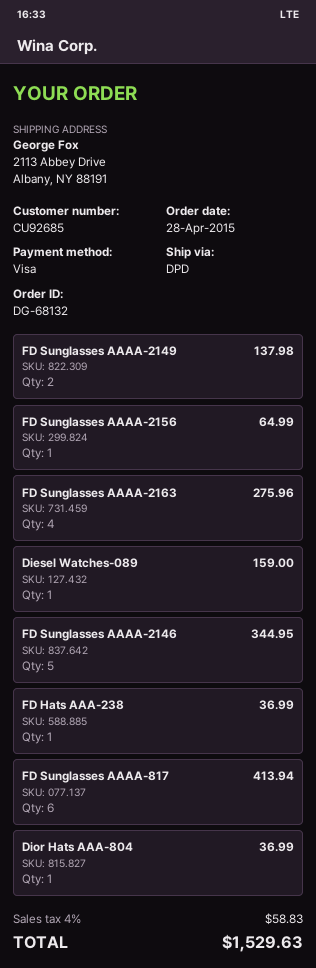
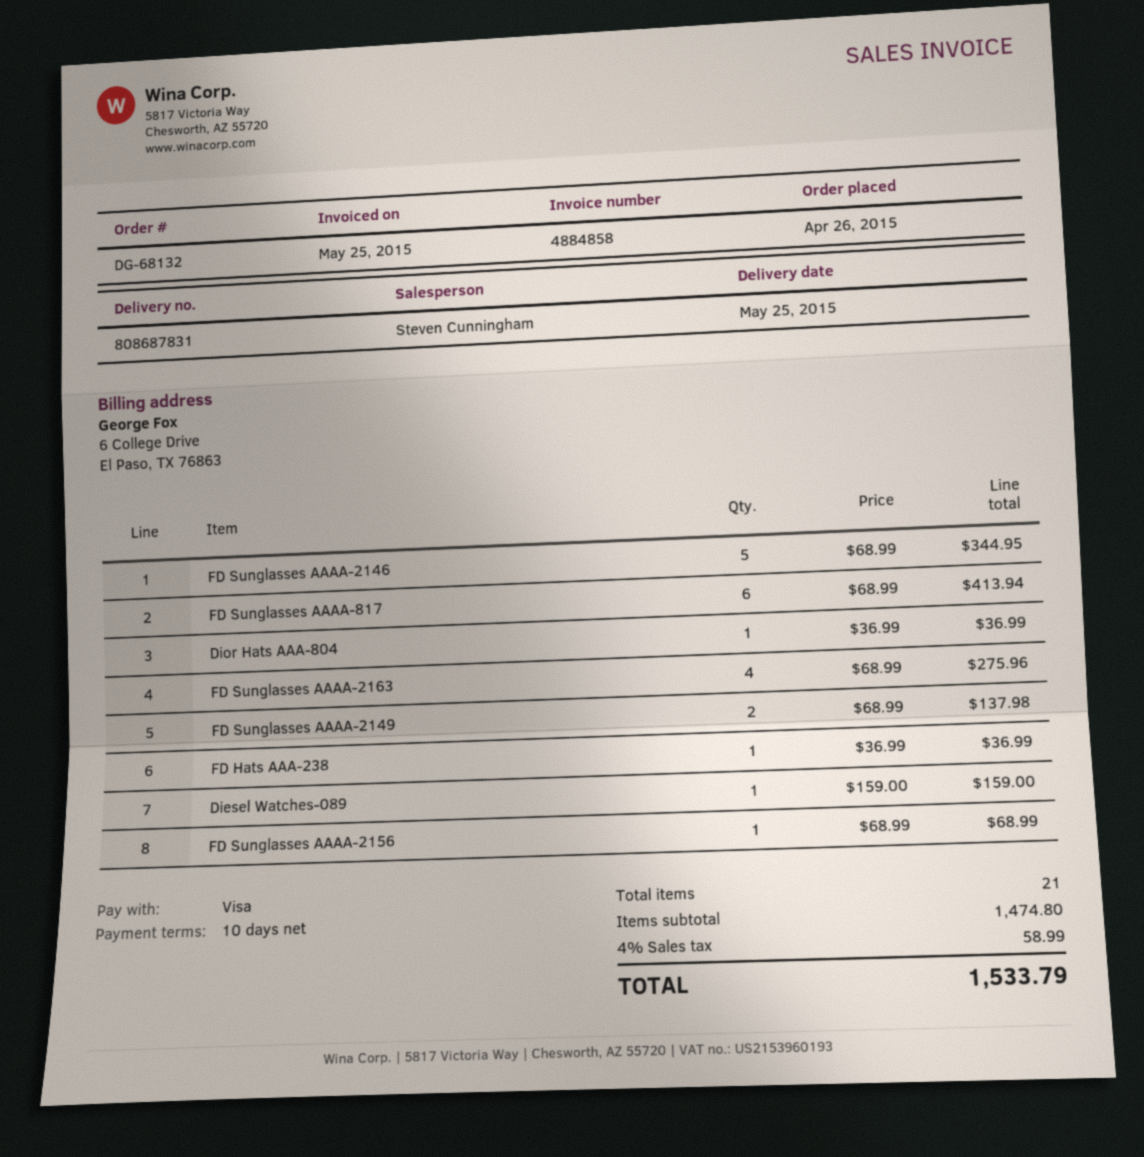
order date: 2015-04-28 -> 2015-04-26
FD Sunglasses AAAA-2156: 1 for 64.99 -> 1 for 68.99
tax: 4% = 58.83 -> 4% = 58.99
total: 1529.63 -> 1533.79

